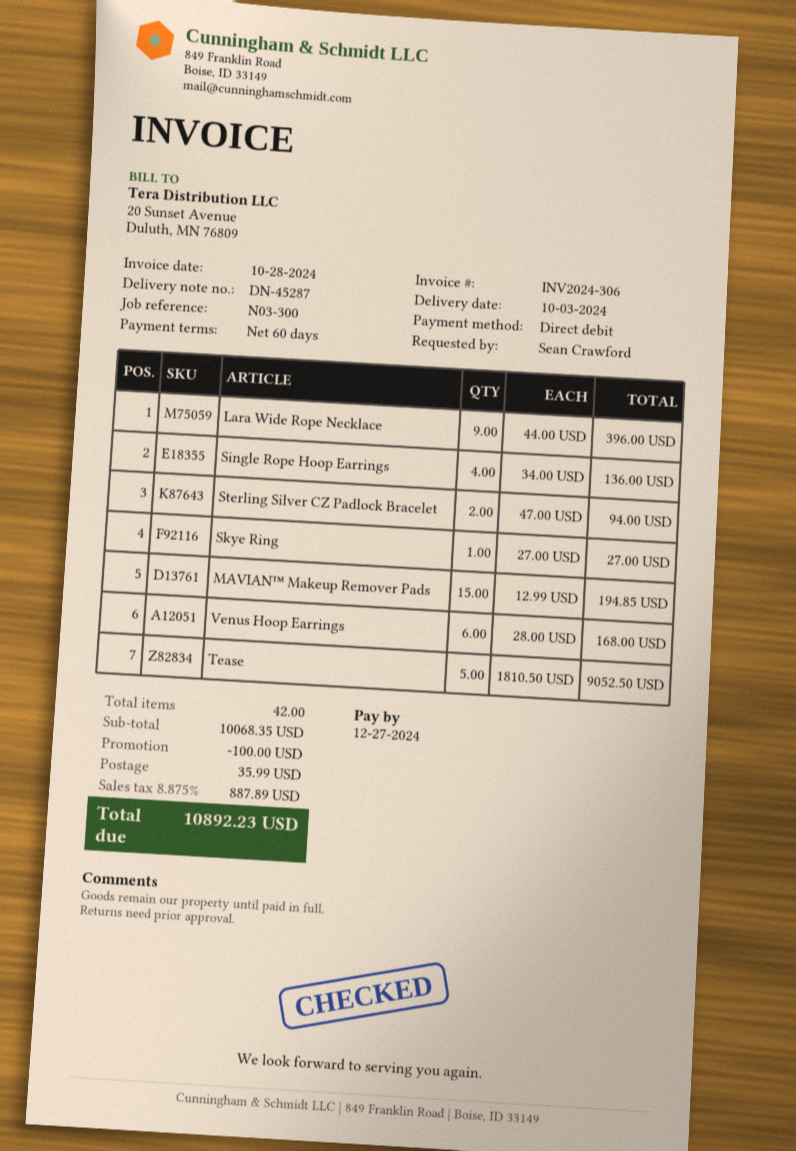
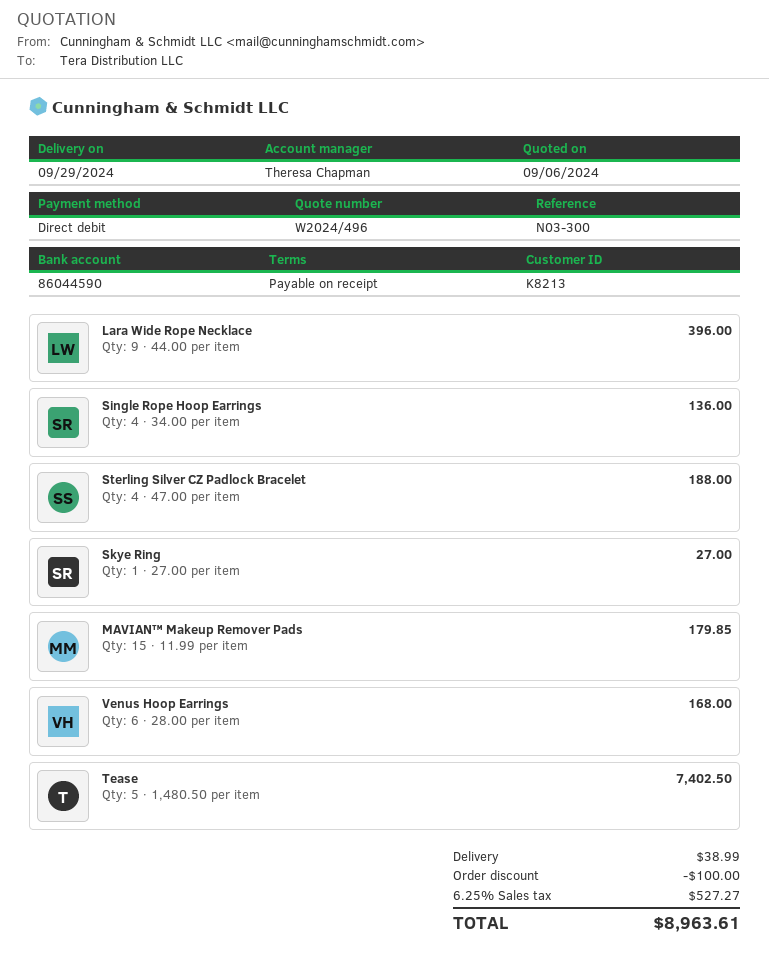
delivery date: 2024-10-03 -> 2024-09-29
payment terms: 60 days -> on receipt
Sterling Silver CZ Padlock Bracelet: 2 x 47.00 = 94.00 -> 4 x 47.00 = 188.00
MAVIAN™ Makeup Remover Pads: 15 x 12.99 = 194.85 -> 15 x 11.99 = 179.85
Tease: 5 x 1810.50 = 9052.50 -> 5 x 1480.50 = 7402.50
shipping: 35.99 -> 38.99
tax: 8.875% = 887.89 -> 6.25% = 527.27
total: 10892.23 -> 8963.61

